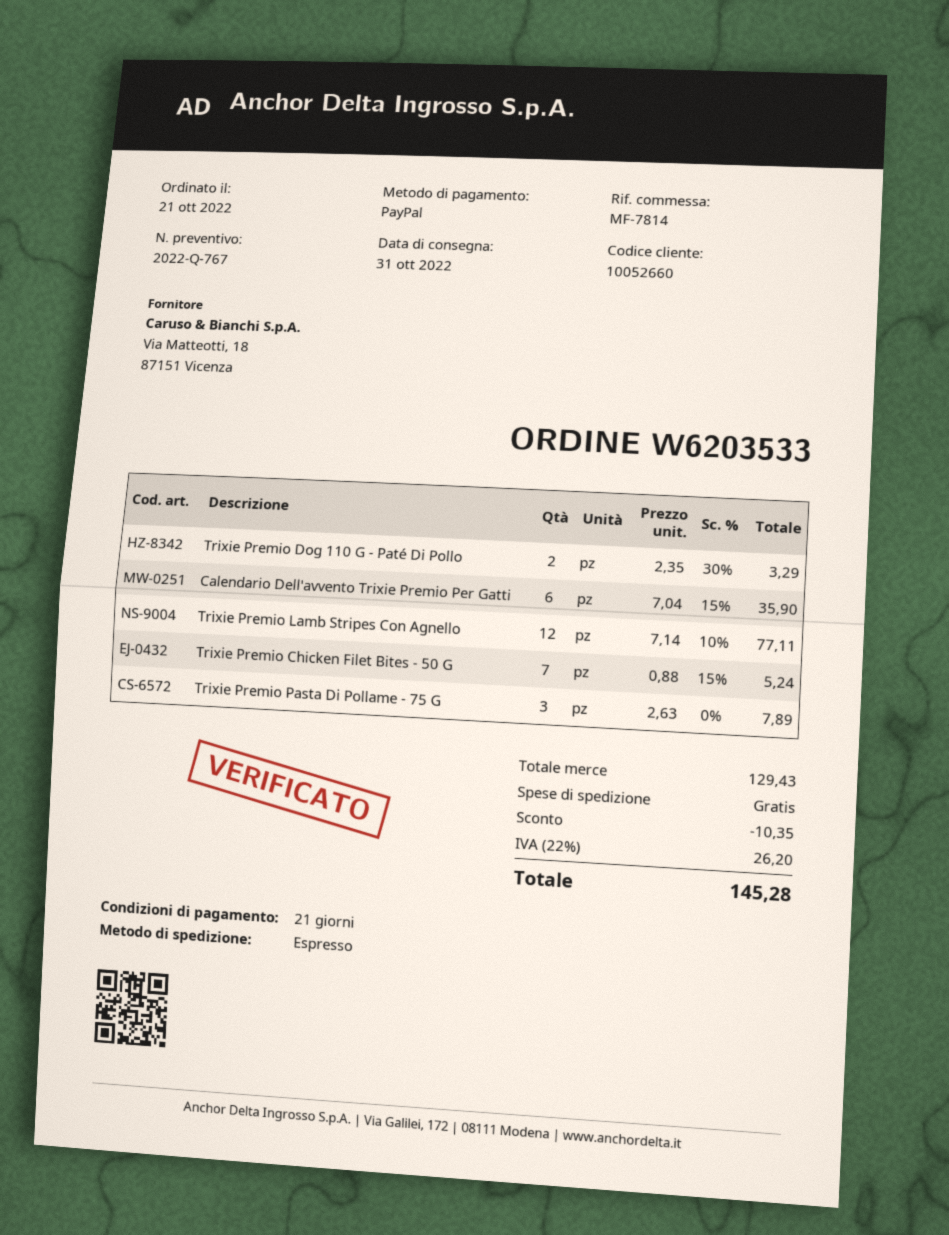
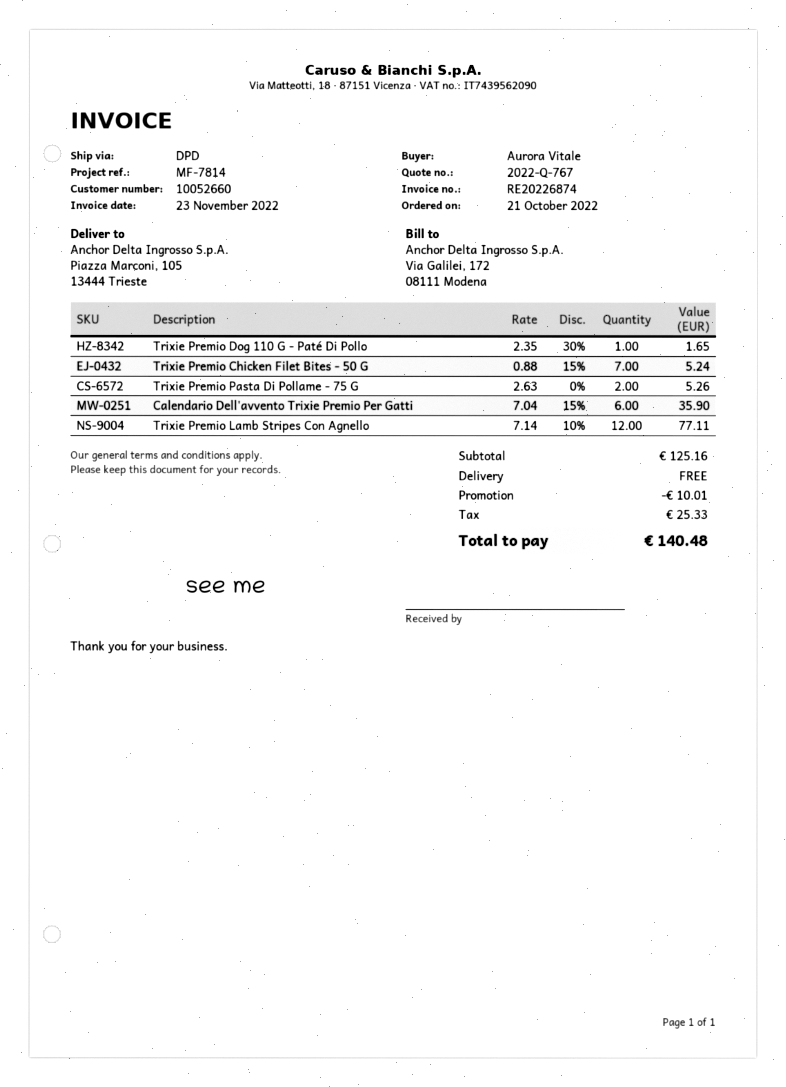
shipping method: express -> DPD
Trixie Premio Dog 110 G - Paté Di Pollo: 2 x 2.35 - 30% = 3.29 -> 1 x 2.35 - 30% = 1.65
Trixie Premio Pasta Di Pollame - 75 G: 3 x 2.63 = 7.89 -> 2 x 2.63 = 5.26
subtotal: 129.43 -> 125.16
discount: 10.35 -> 10.01
tax: 26.20 -> 25.33
total: 145.28 -> 140.48

